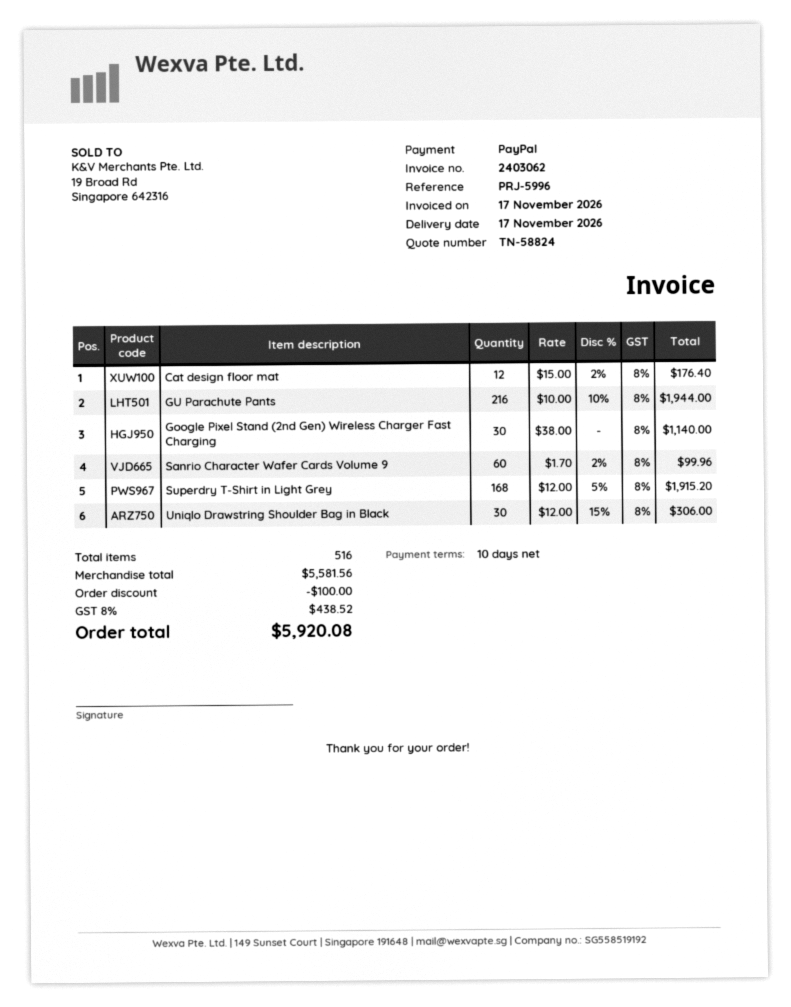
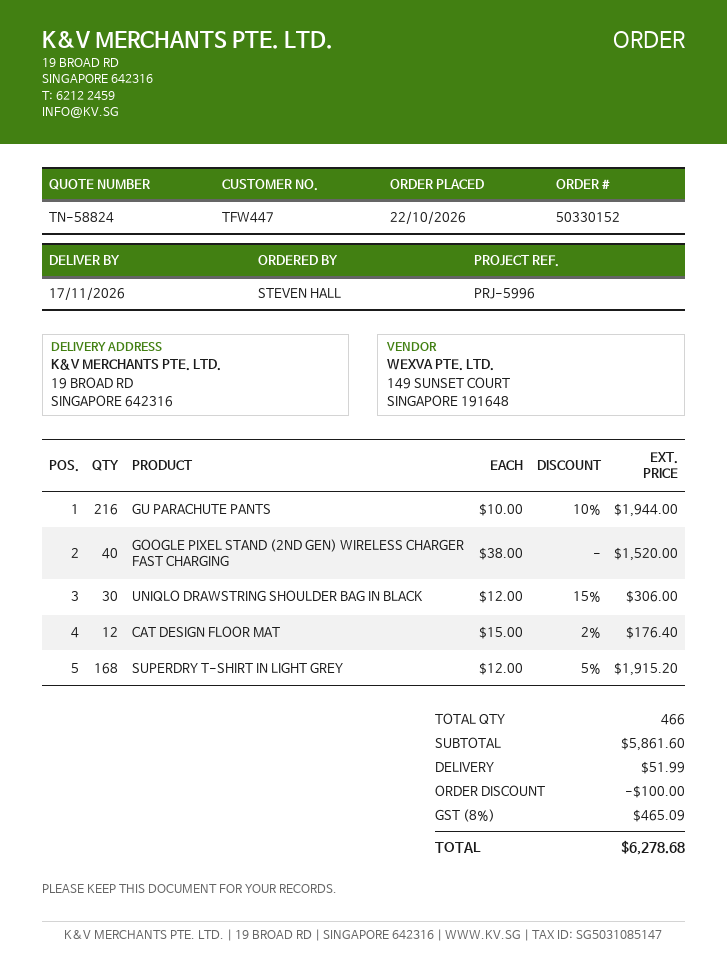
Google Pixel Stand (2nd Gen) Wireless Charger Fast Charging: 30 x 38.00 = 1140.00 -> 40 x 38.00 = 1520.00
Sanrio Character Wafer Cards Volume 9: 60 x 1.70 - 2% = 99.96 -> none
total quantity: 516 -> 466
subtotal: 5581.56 -> 5861.60
shipping: none -> 51.99
tax: 8% = 438.52 -> 8% = 465.09
total: 5920.08 -> 6278.68

